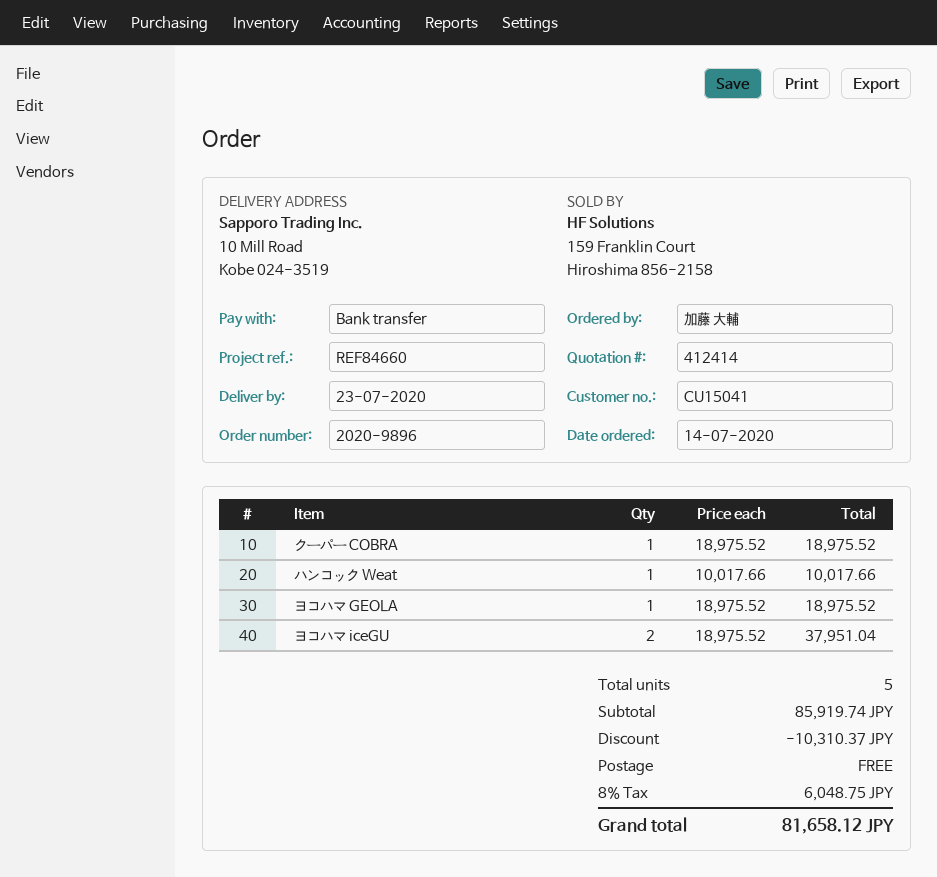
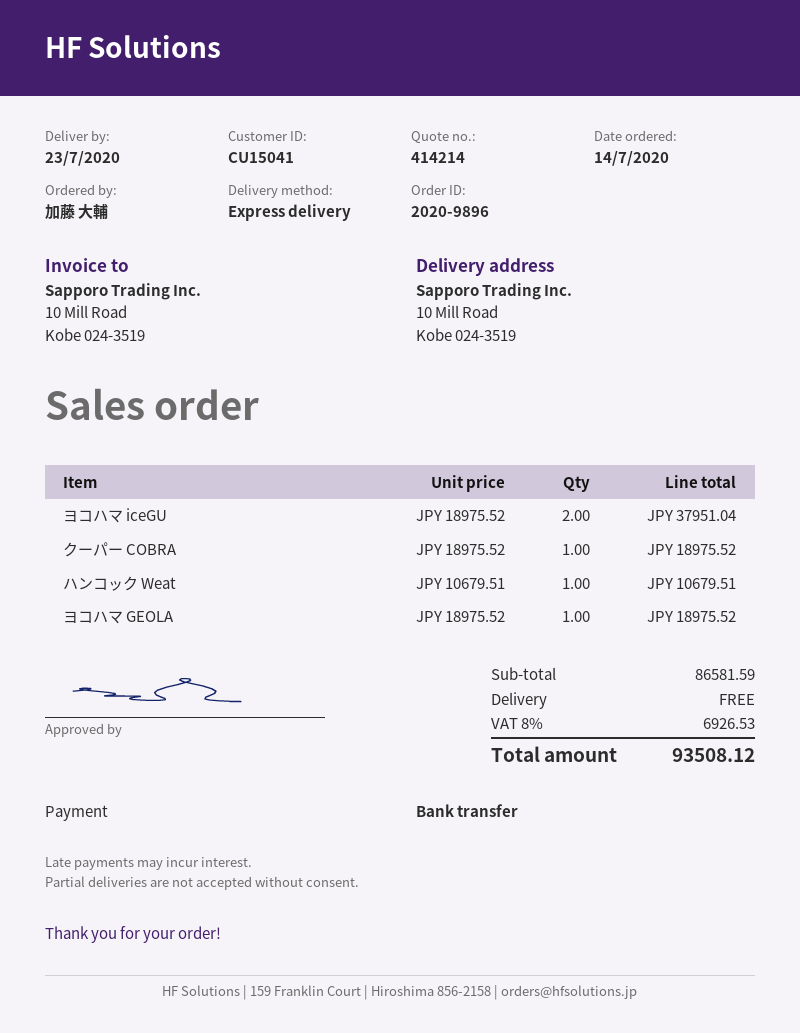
quote number: 412414 -> 414214
ハンコック Weat: 1 x 10017.66 = 10017.66 -> 1 x 10679.51 = 10679.51
subtotal: 85919.74 -> 86581.59
discount: 10310.37 -> none
tax: 8% = 6048.75 -> 8% = 6926.53
total: 81658.12 -> 93508.12

